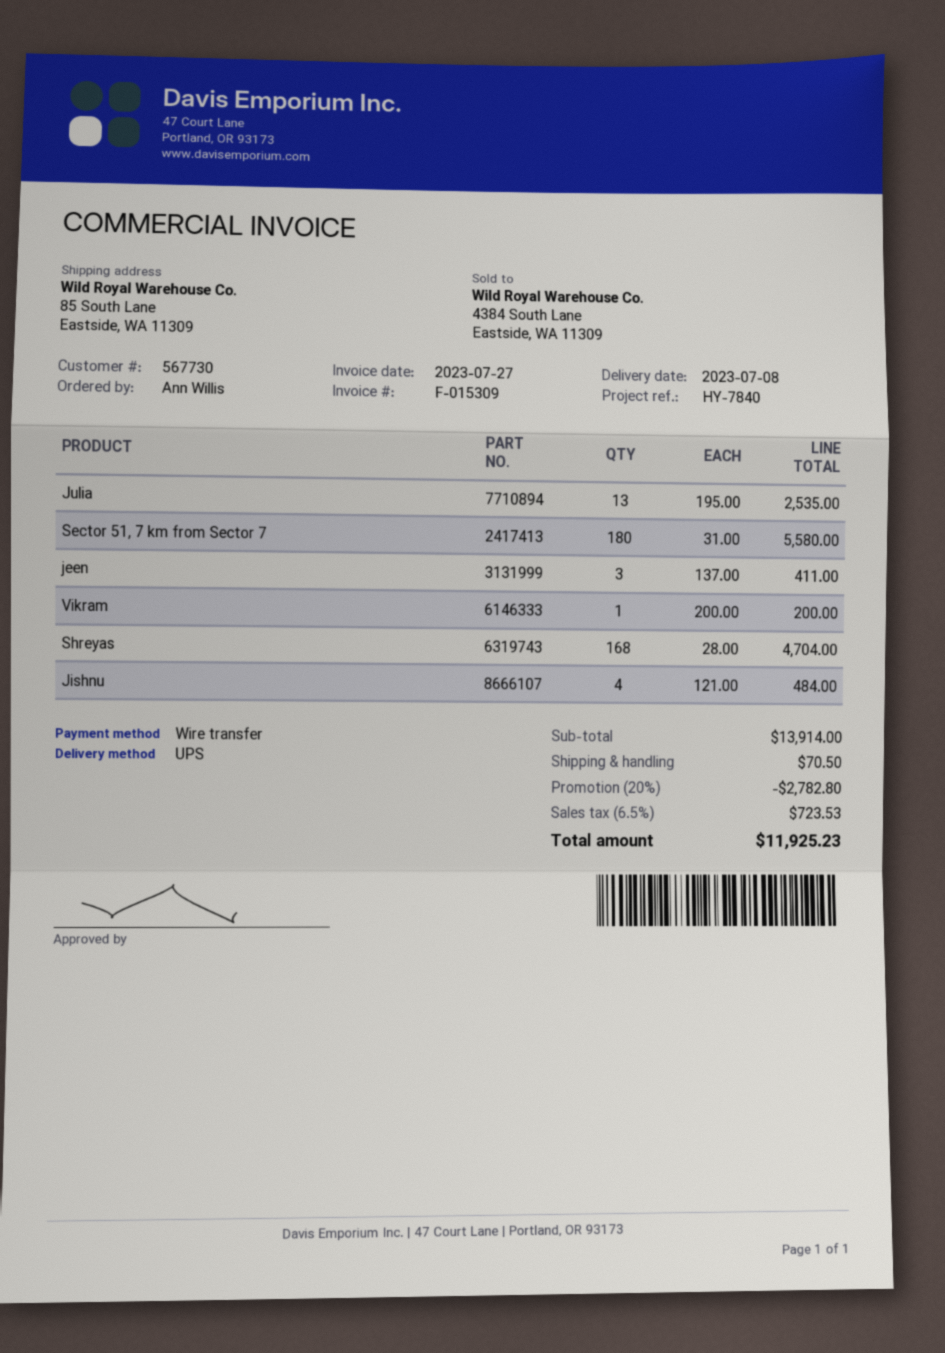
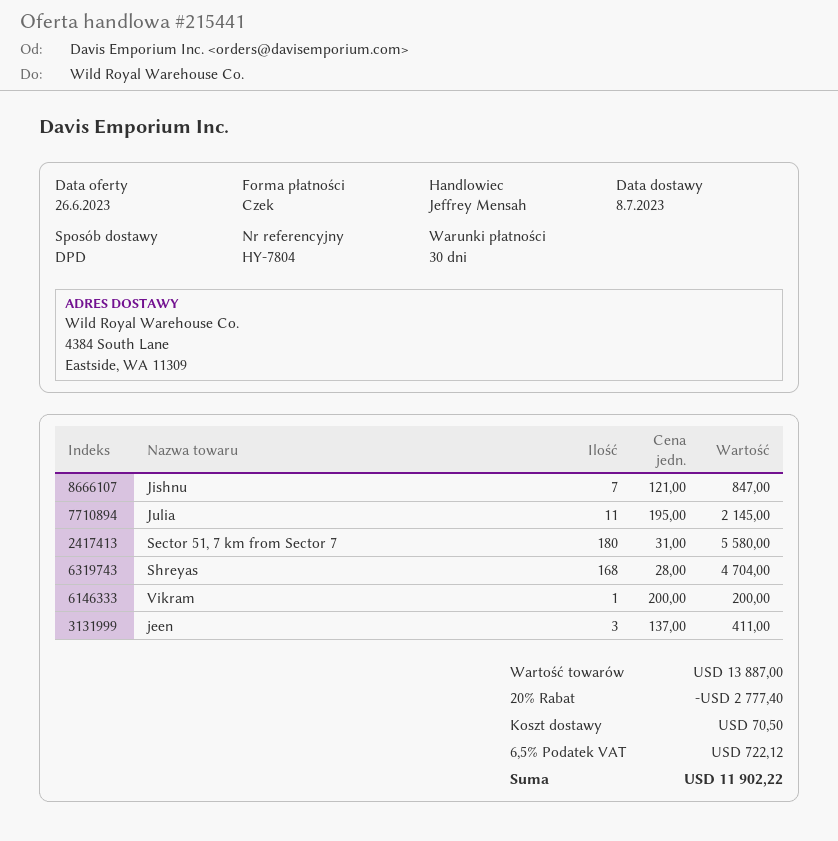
reference: HY-7840 -> HY-7804
payment method: bank transfer -> cheque
shipping method: UPS -> DPD
ship to: 85 South Lane, Eastside, WA 11309 -> 4384 South Lane, Eastside, WA 11309
Julia: 13 x 195.00 = 2535.00 -> 11 x 195.00 = 2145.00
Jishnu: 4 x 121.00 = 484.00 -> 7 x 121.00 = 847.00
subtotal: 13914.00 -> 13887.00
discount: 20% = 2782.80 -> 20% = 2777.40
tax: 6.5% = 723.53 -> 6.5% = 722.12
total: 11925.23 -> 11902.22

